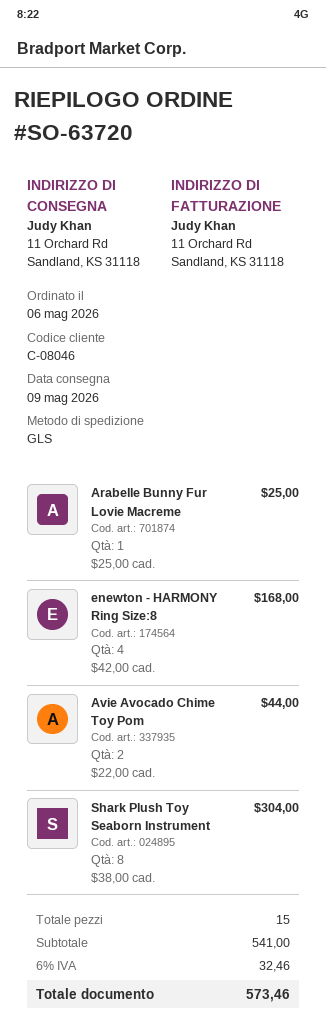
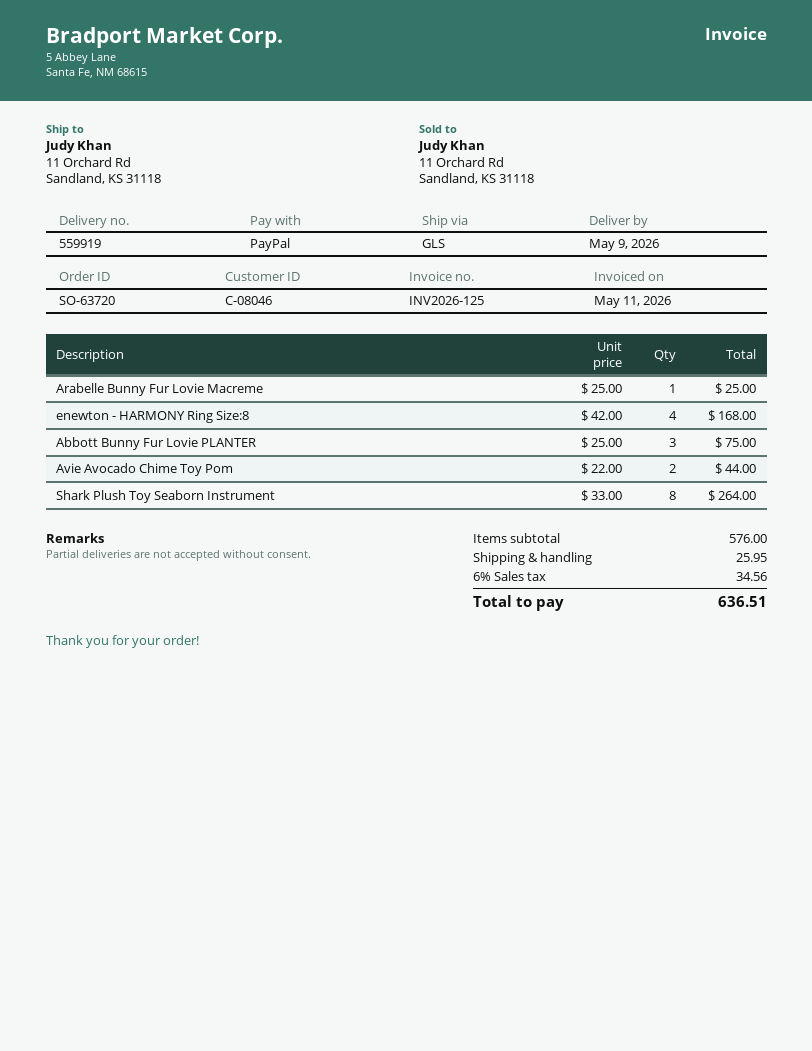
Shark Plush Toy Seaborn Instrument: 8 x 38.00 = 304.00 -> 8 x 33.00 = 264.00
Abbott Bunny Fur Lovie PLANTER: none -> 3 x 25.00 = 75.00
subtotal: 541.00 -> 576.00
shipping: none -> 25.95
tax: 6% = 32.46 -> 6% = 34.56
total: 573.46 -> 636.51

